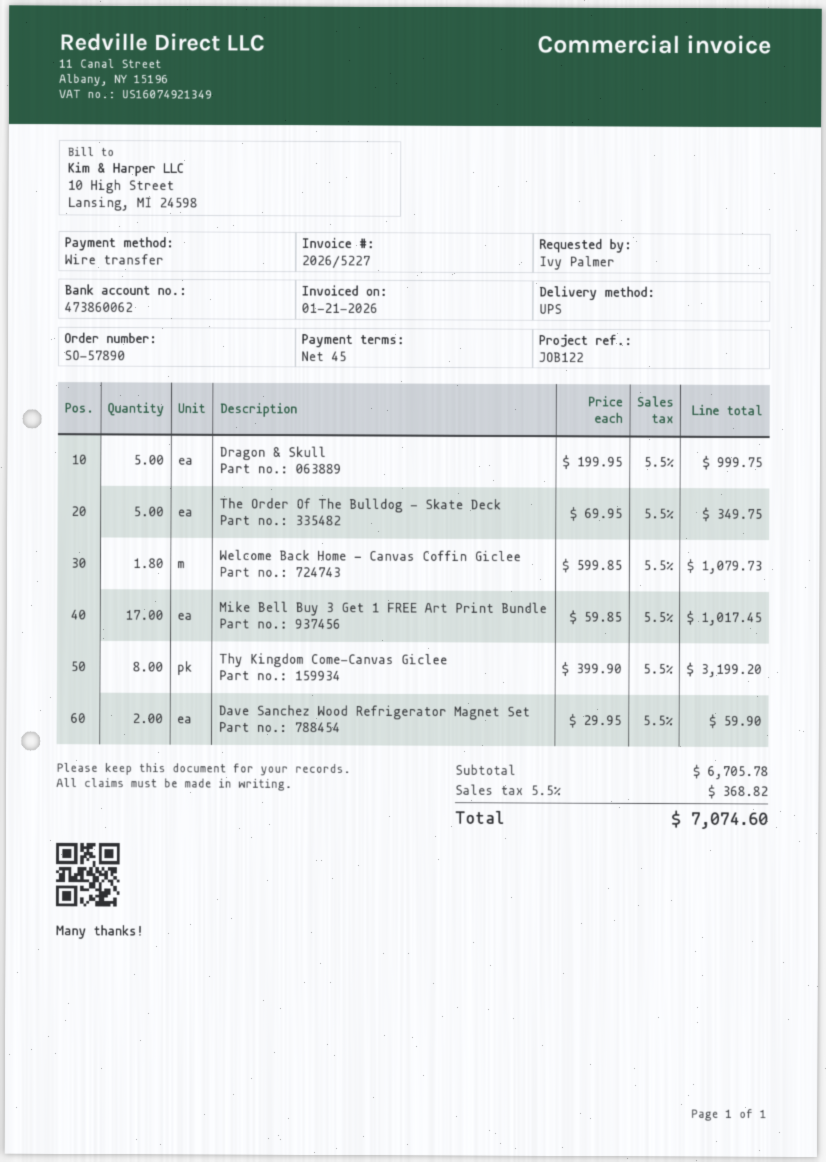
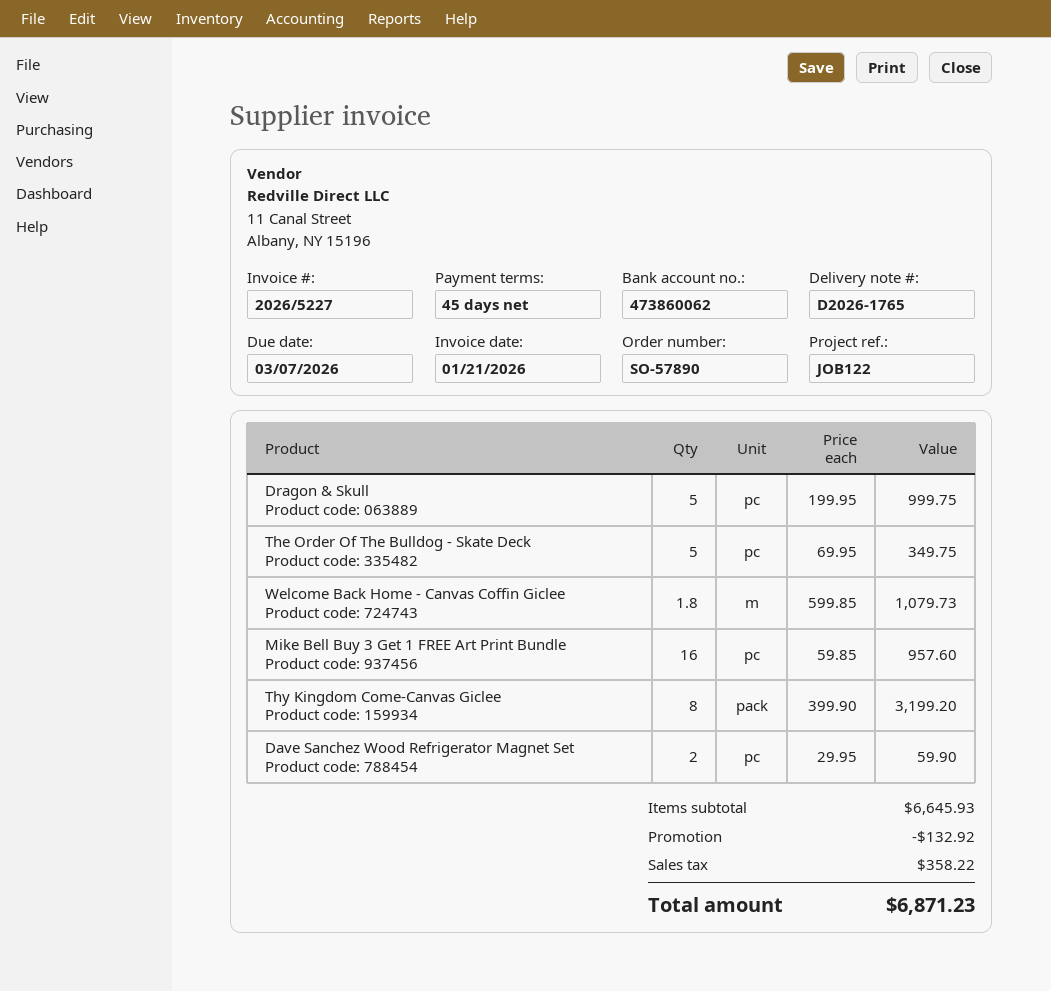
Mike Bell Buy 3 Get 1 FREE Art Print Bundle: 17 x 59.85 = 1017.45 -> 16 x 59.85 = 957.60
subtotal: 6705.78 -> 6645.93
discount: none -> 132.92
tax: 368.82 -> 358.22
total: 7074.60 -> 6871.23

